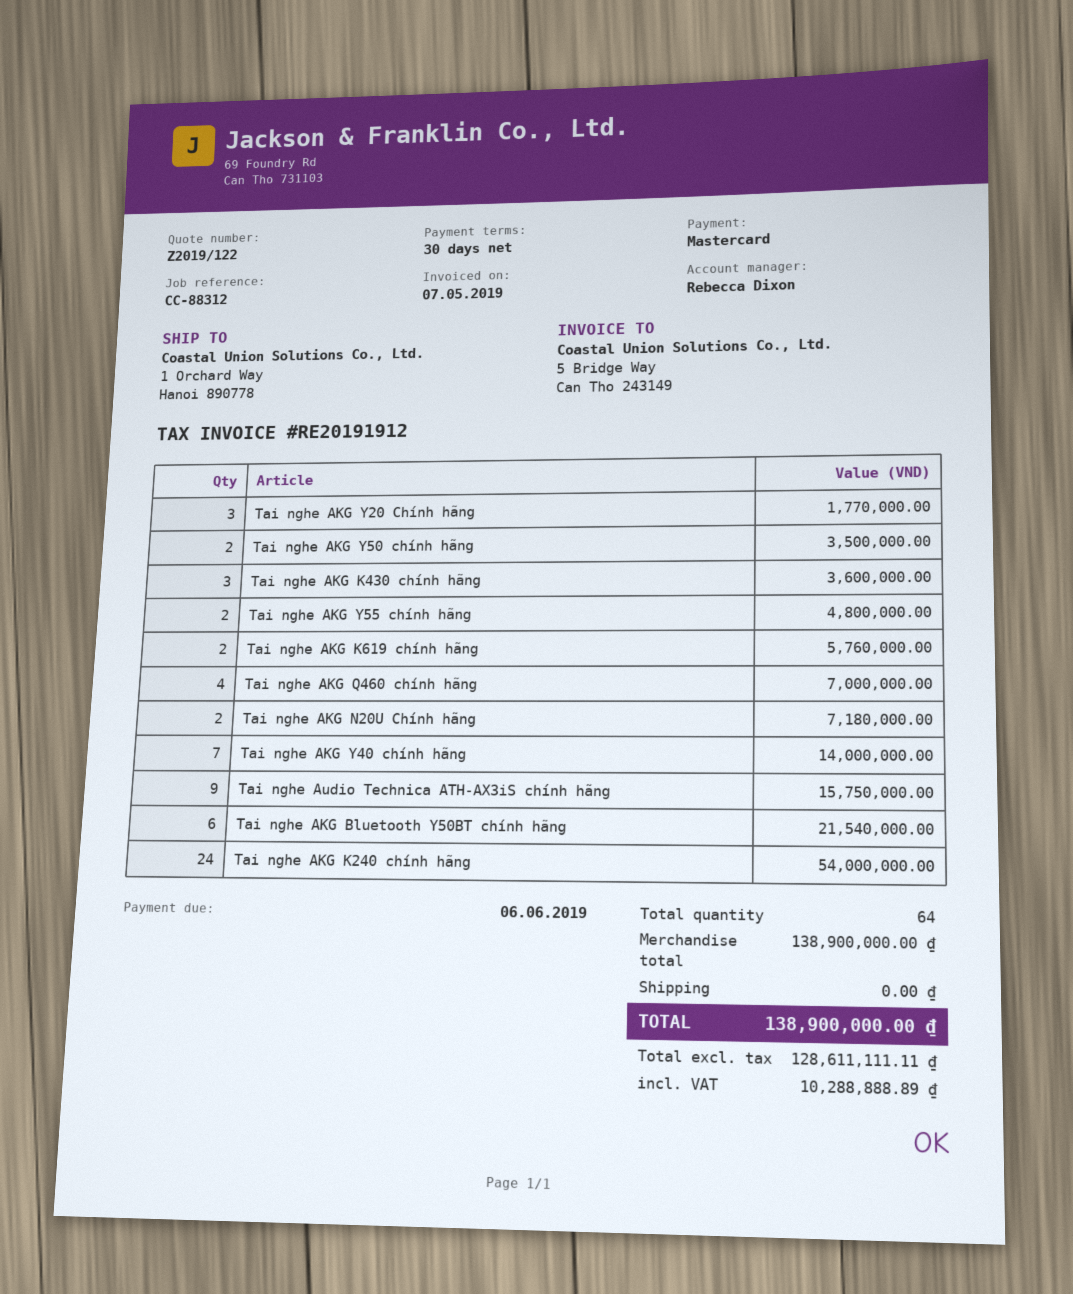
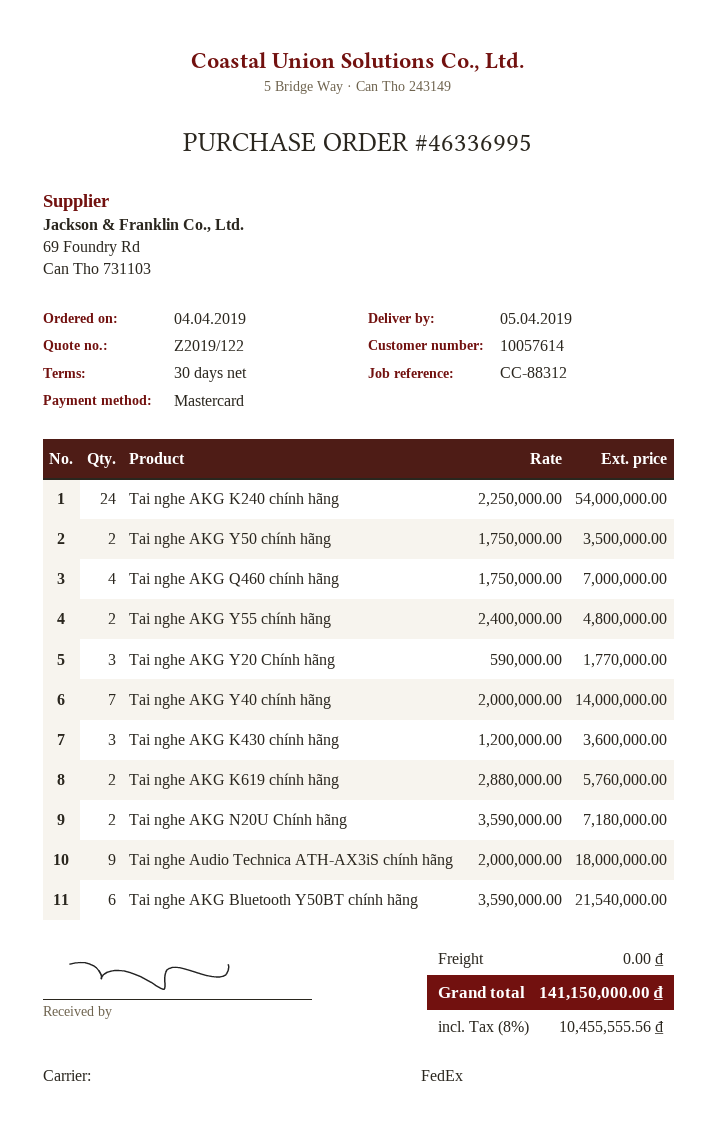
Tai nghe Audio Technica ATH-AX3iS chính hãng: 9 for 15750000.00 -> 9 for 18000000.00
tax: 10288888.89 -> 10455555.56
total: 138900000.00 -> 141150000.00

